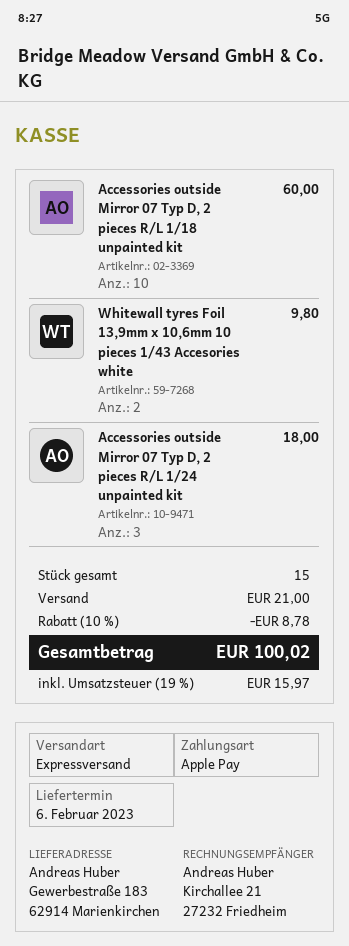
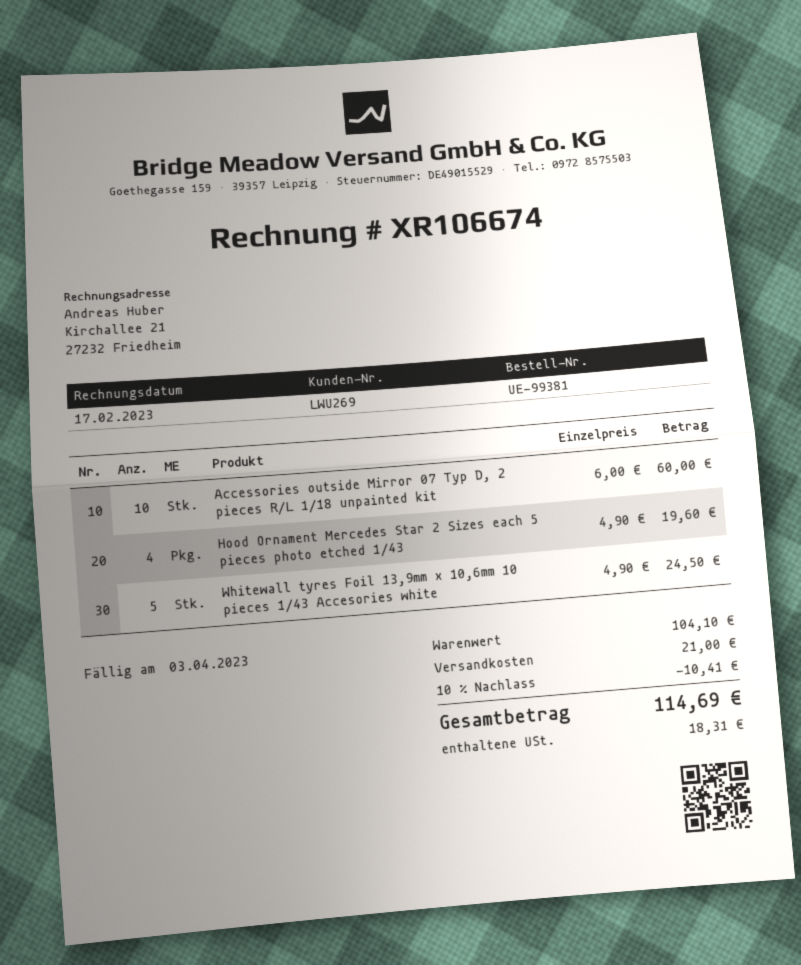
Whitewall tyres Foil 13,9mm x 10,6mm 10 pieces 1/43 Accesories white: 2 for 9.80 -> 5 for 24.50
Accessories outside Mirror 07 Typ D, 2 pieces R/L 1/24 unpainted kit: 3 for 18.00 -> none
Hood Ornament Mercedes Star 2 Sizes each 5 pieces photo etched 1/43: none -> 4 for 19.60
discount: 10% = 8.78 -> 10% = 10.41
tax: 15.97 -> 18.31
total: 100.02 -> 114.69

